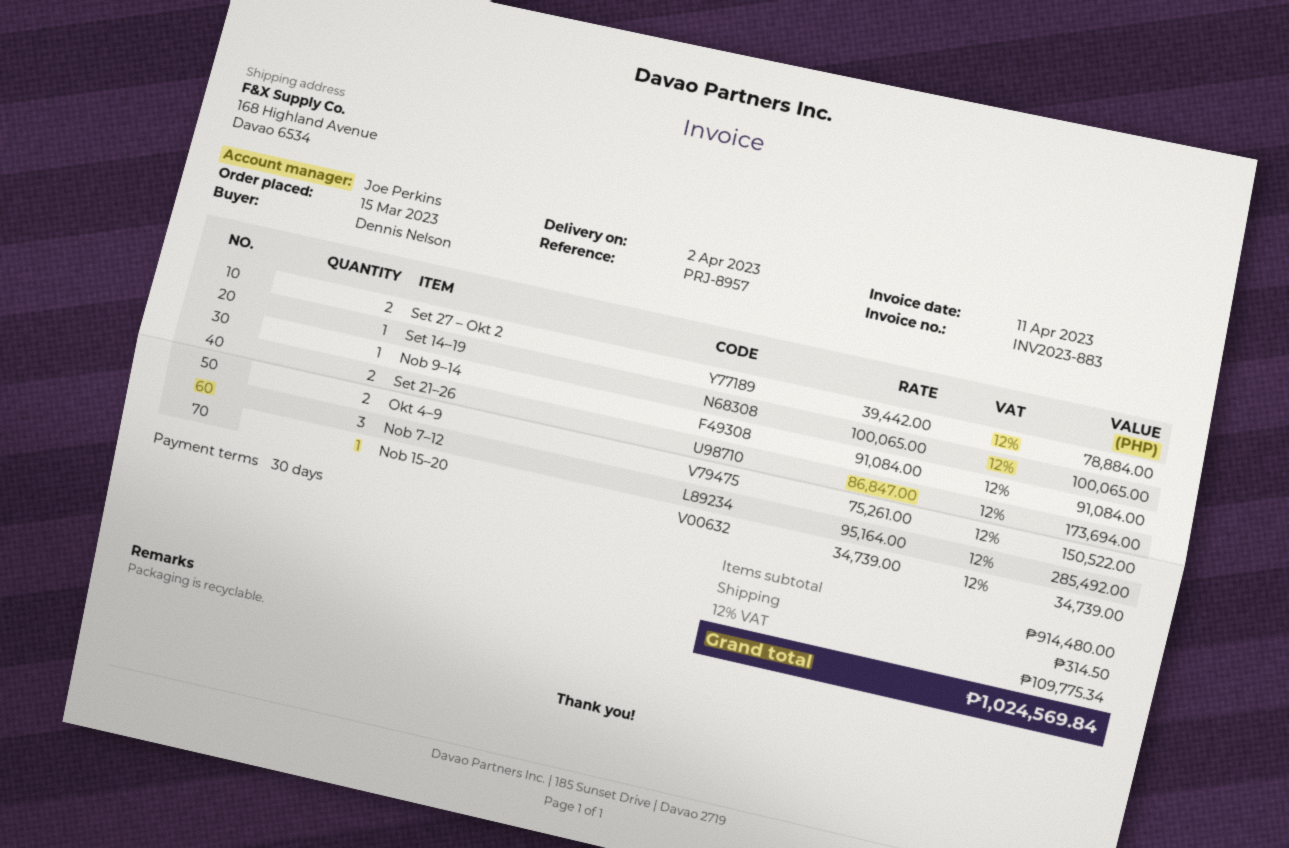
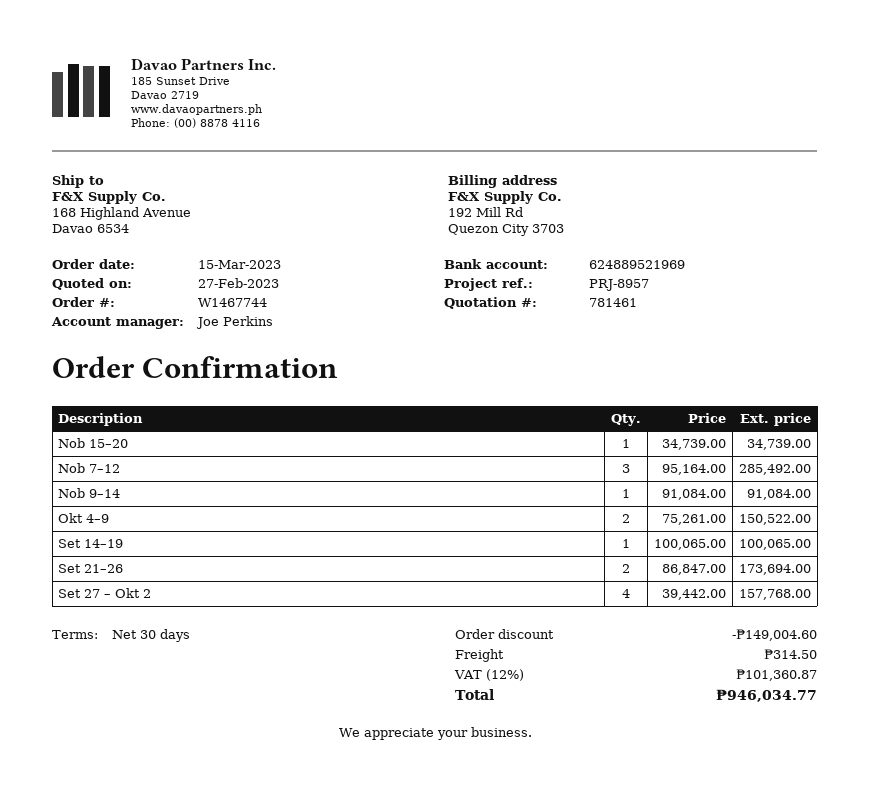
Set 27 – Okt 2: 2 x 39442.00 = 78884.00 -> 4 x 39442.00 = 157768.00
discount: none -> 149004.60
tax: 12% = 109775.34 -> 12% = 101360.87
total: 1024569.84 -> 946034.77

